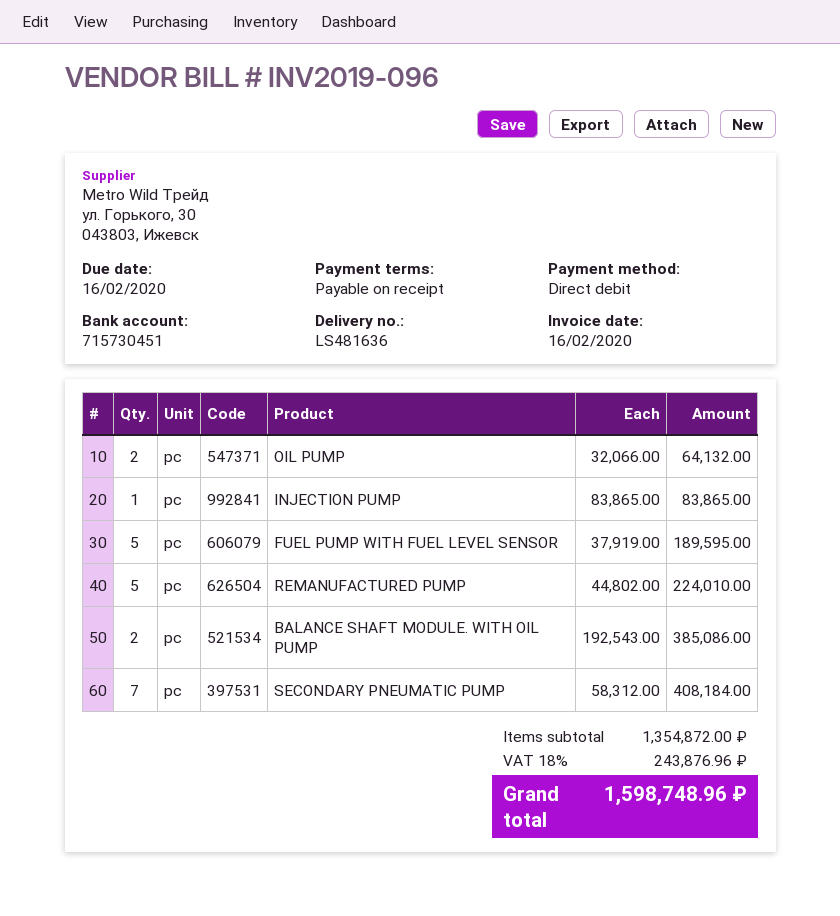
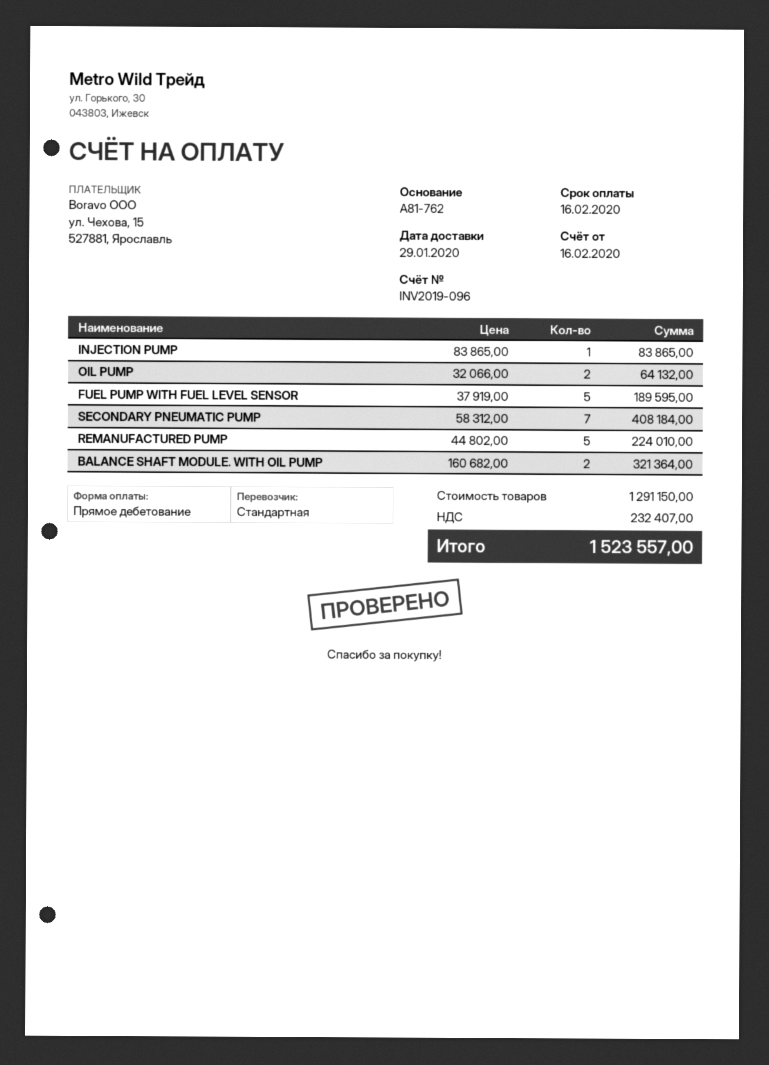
BALANCE SHAFT MODULE. WITH OIL PUMP: 2 x 192543.00 = 385086.00 -> 2 x 160682.00 = 321364.00
subtotal: 1354872.00 -> 1291150.00
tax: 243876.96 -> 232407.00
total: 1598748.96 -> 1523557.00

